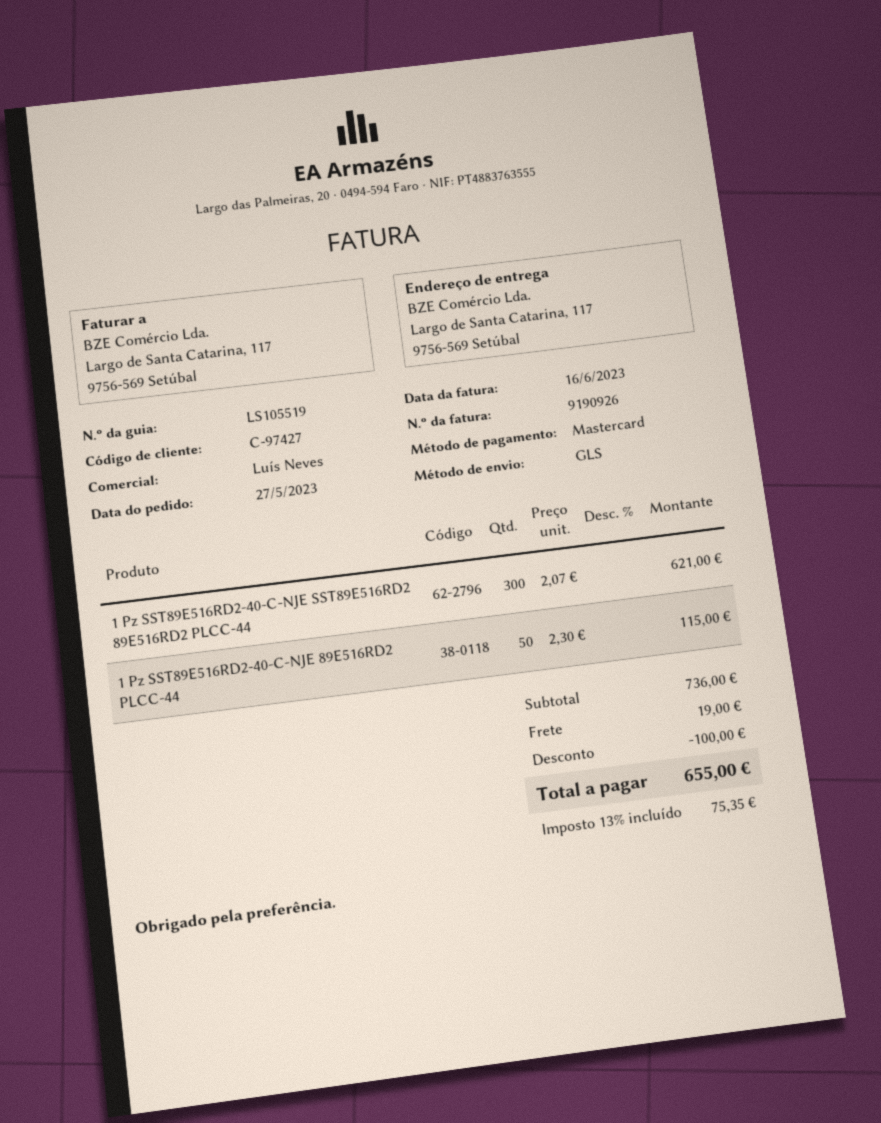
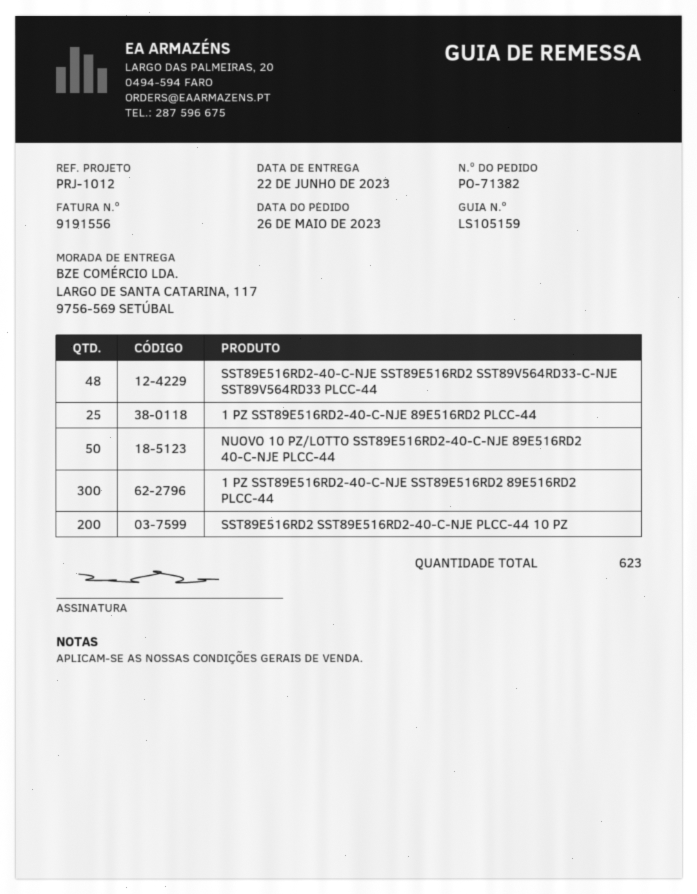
order date: 2023-05-27 -> 2023-05-26
delivery note number: LS105519 -> LS105159
invoice number: 9190926 -> 9191556
1 Pz SST89E516RD2-40-C-NJE 89E516RD2 PLCC-44: 50 -> 25
SST89E516RD2-40-C-NJE SST89E516RD2 SST89V564RD33-C-NJE SST89V564RD33 PLCC-44: none -> 48
NUOVO 10 PZ/LOTTO SST89E516RD2-40-C-NJE 89E516RD2 40-C-NJE PLCC-44: none -> 50
SST89E516RD2 SST89E516RD2-40-C-NJE PLCC-44 10 PZ: none -> 200

